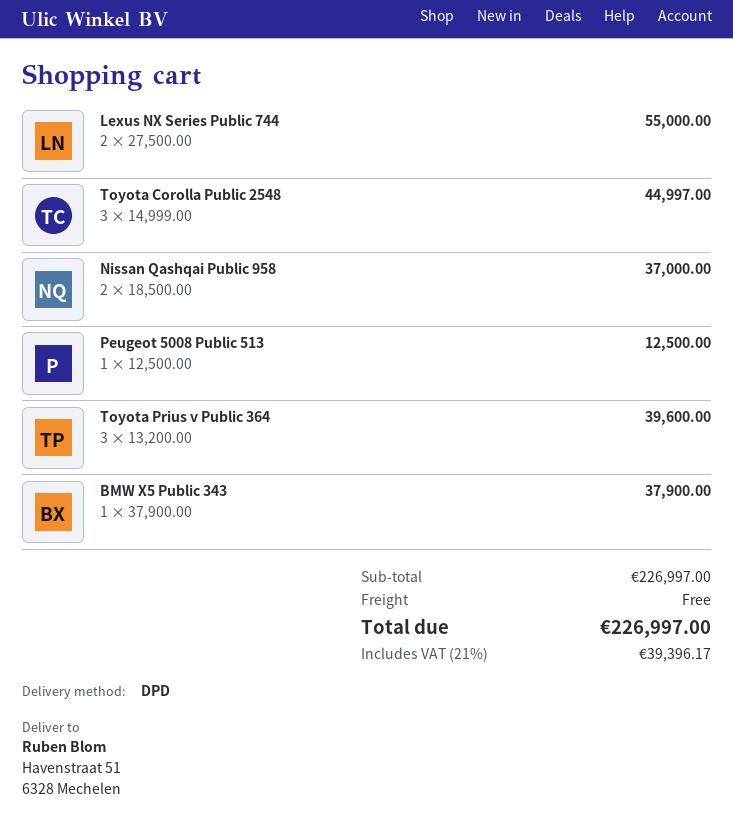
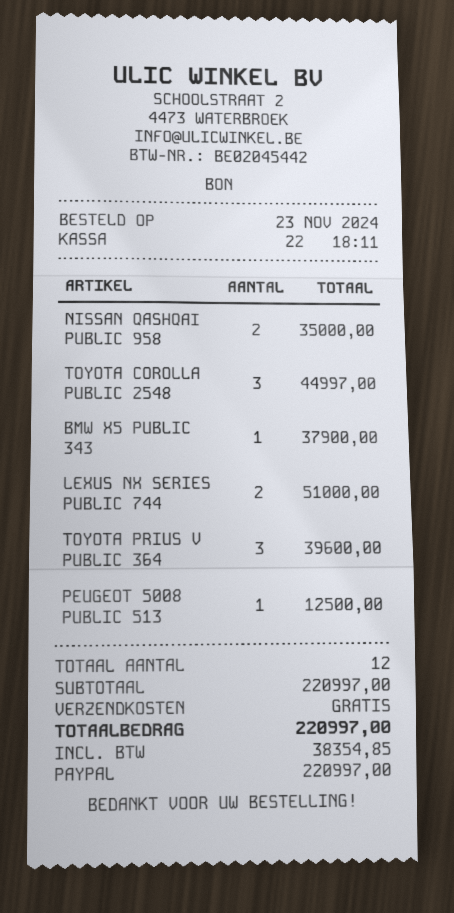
Lexus NX Series Public 744: 2 for 55000.00 -> 2 for 51000.00
Nissan Qashqai Public 958: 2 for 37000.00 -> 2 for 35000.00
subtotal: 226997.00 -> 220997.00
tax: 39396.17 -> 38354.85
total: 226997.00 -> 220997.00

